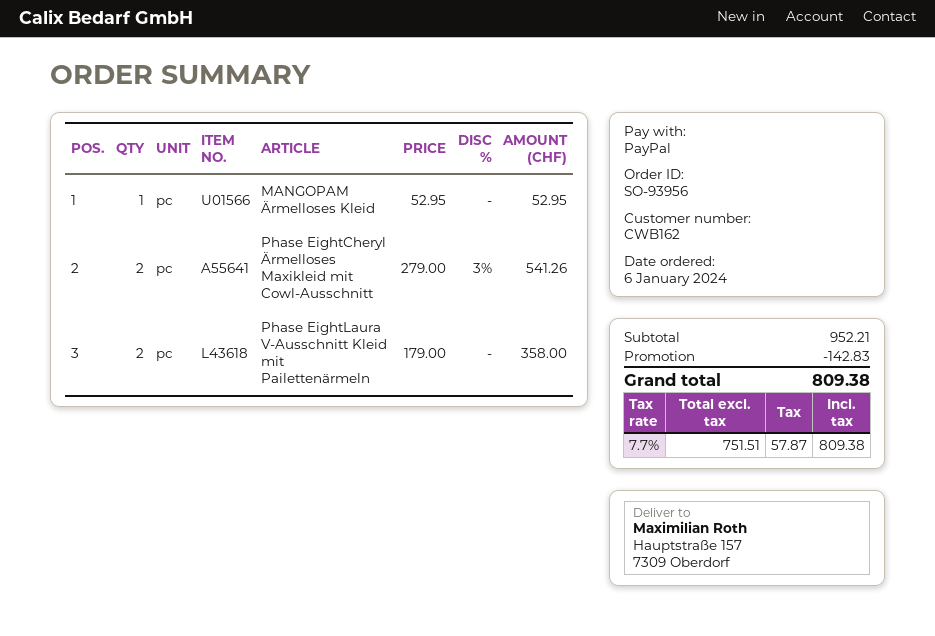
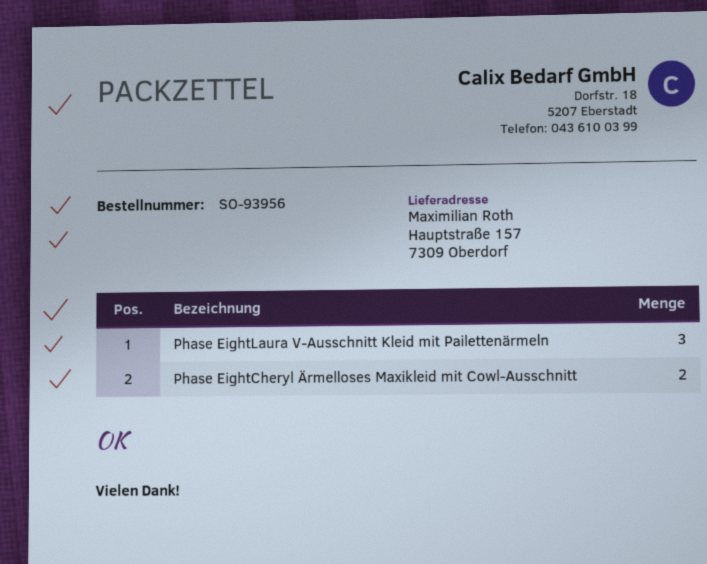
MANGOPAM Ärmelloses Kleid: 1 -> none
Phase EightLaura V-Ausschnitt Kleid mit Pailettenärmeln: 2 -> 3

